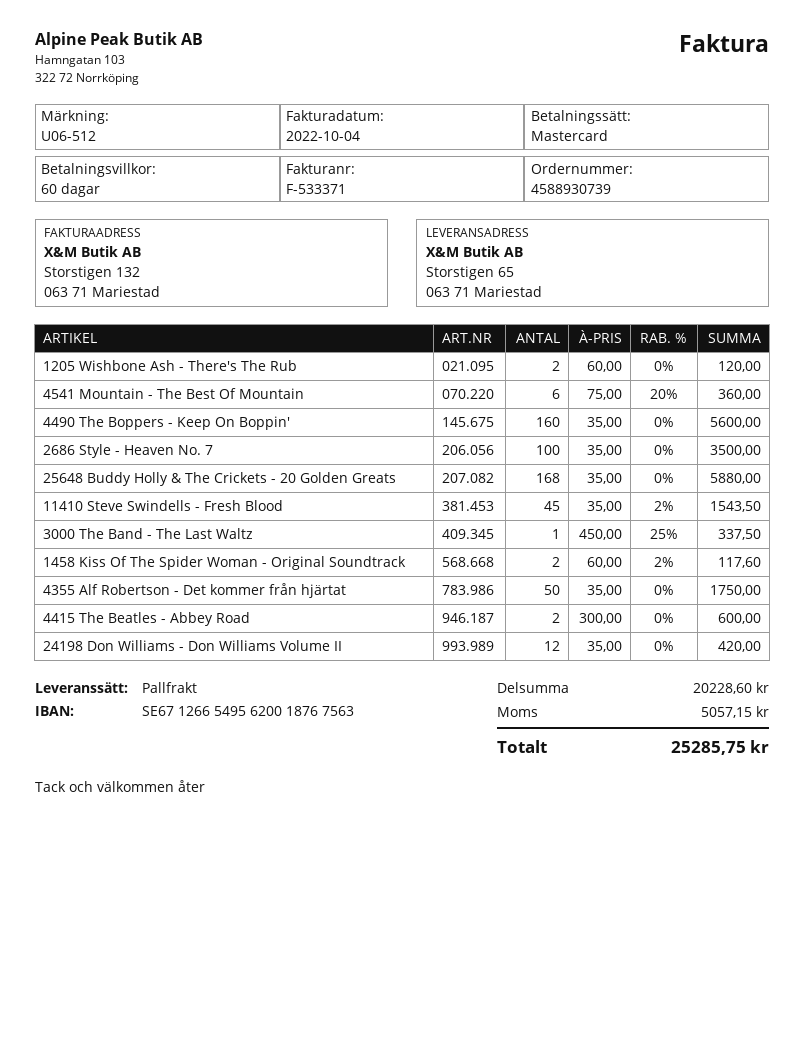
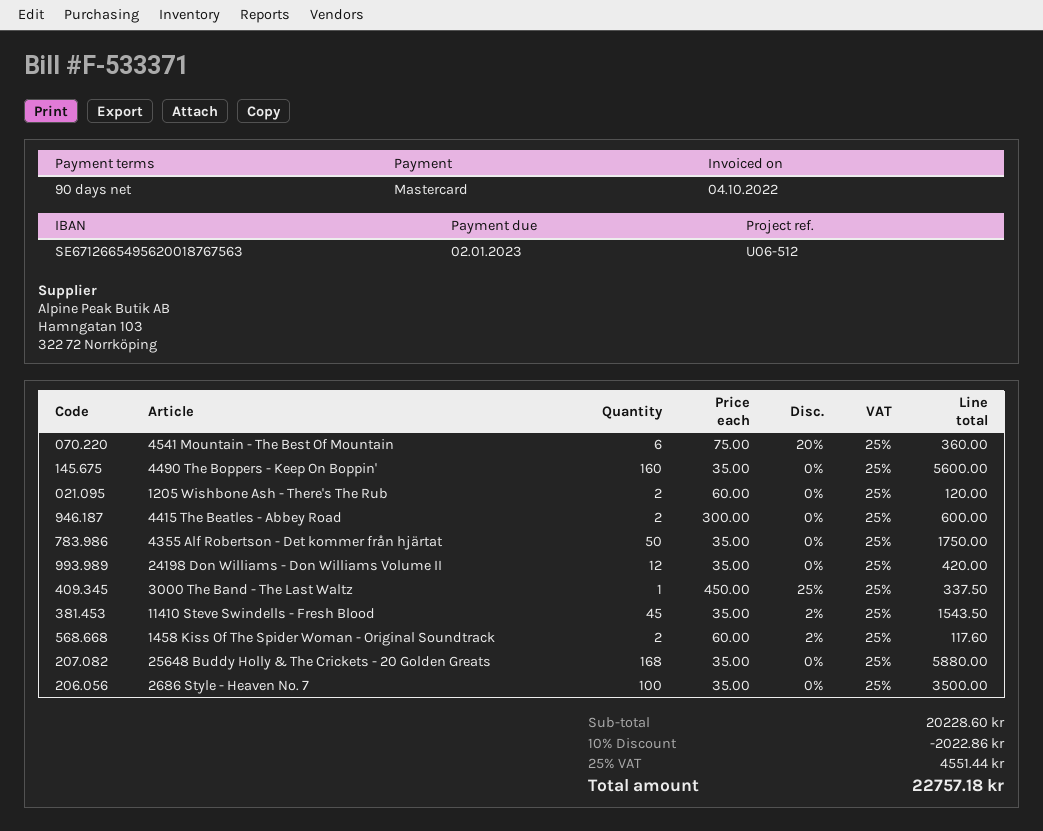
payment terms: 60 days -> 90 days
discount: none -> 10% = 2022.86
tax: 5057.15 -> 4551.44
total: 25285.75 -> 22757.18

